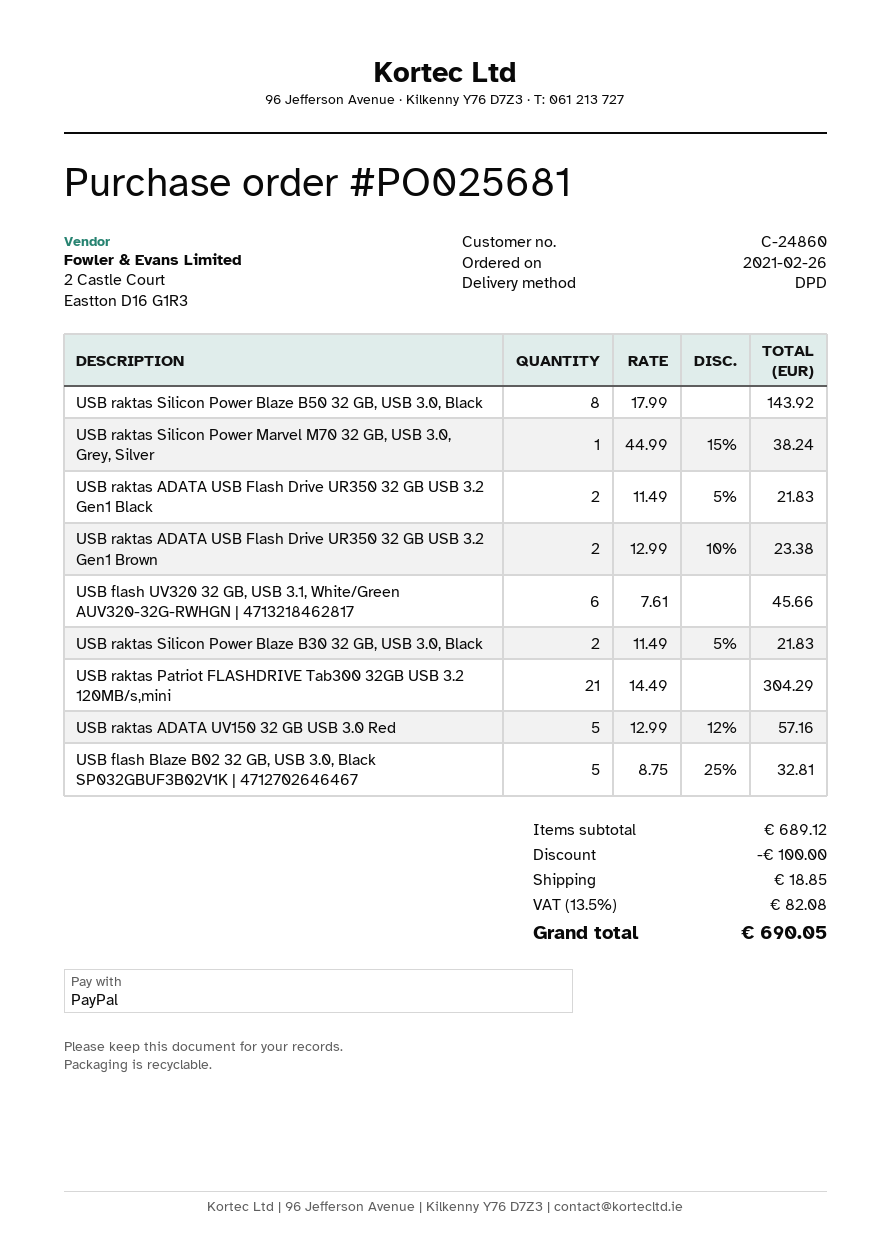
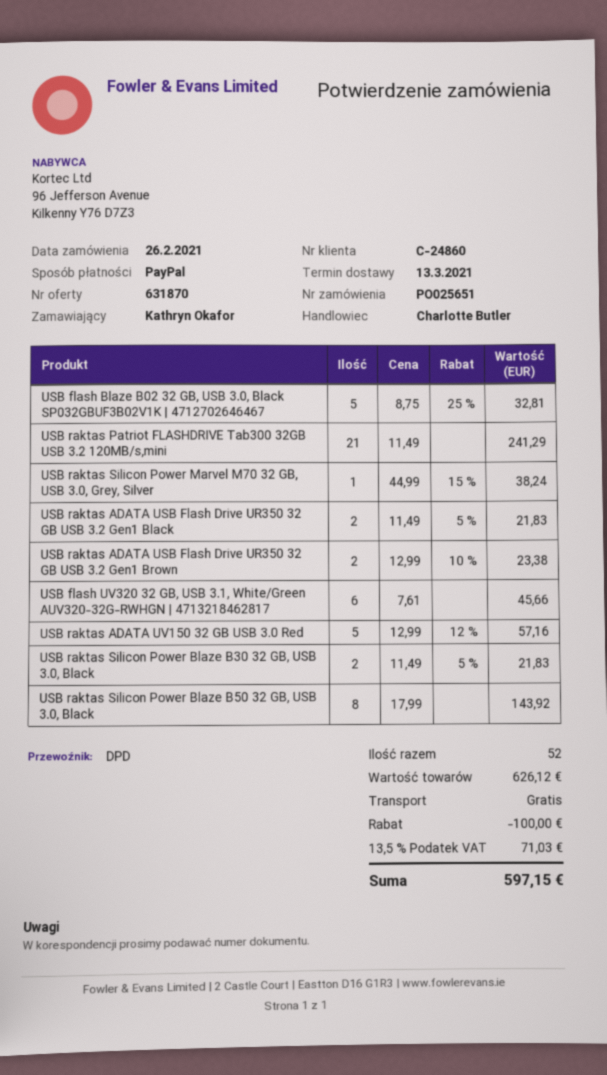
order number: PO025681 -> PO025651
USB raktas Patriot FLASHDRIVE Tab300 32GB USB 3.2 120MB/s,mini: 21 x 14.49 = 304.29 -> 21 x 11.49 = 241.29
subtotal: 689.12 -> 626.12
shipping: 18.85 -> 0.00
tax: 13.5% = 82.08 -> 13.5% = 71.03
total: 690.05 -> 597.15

